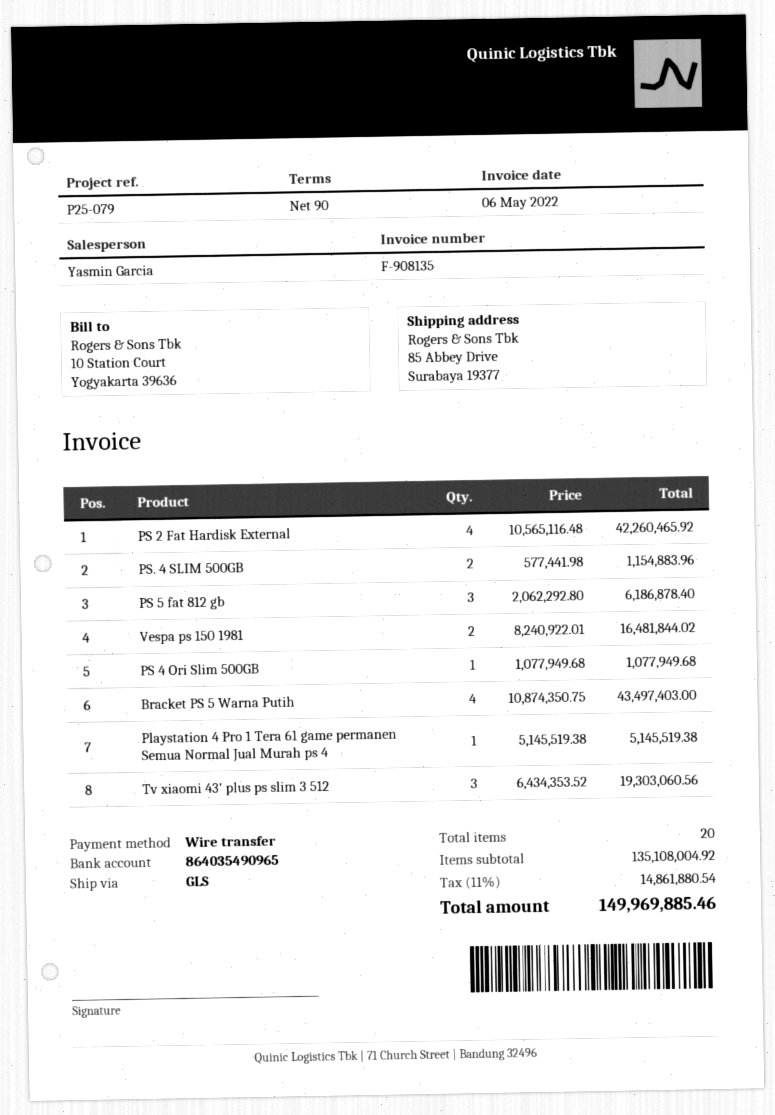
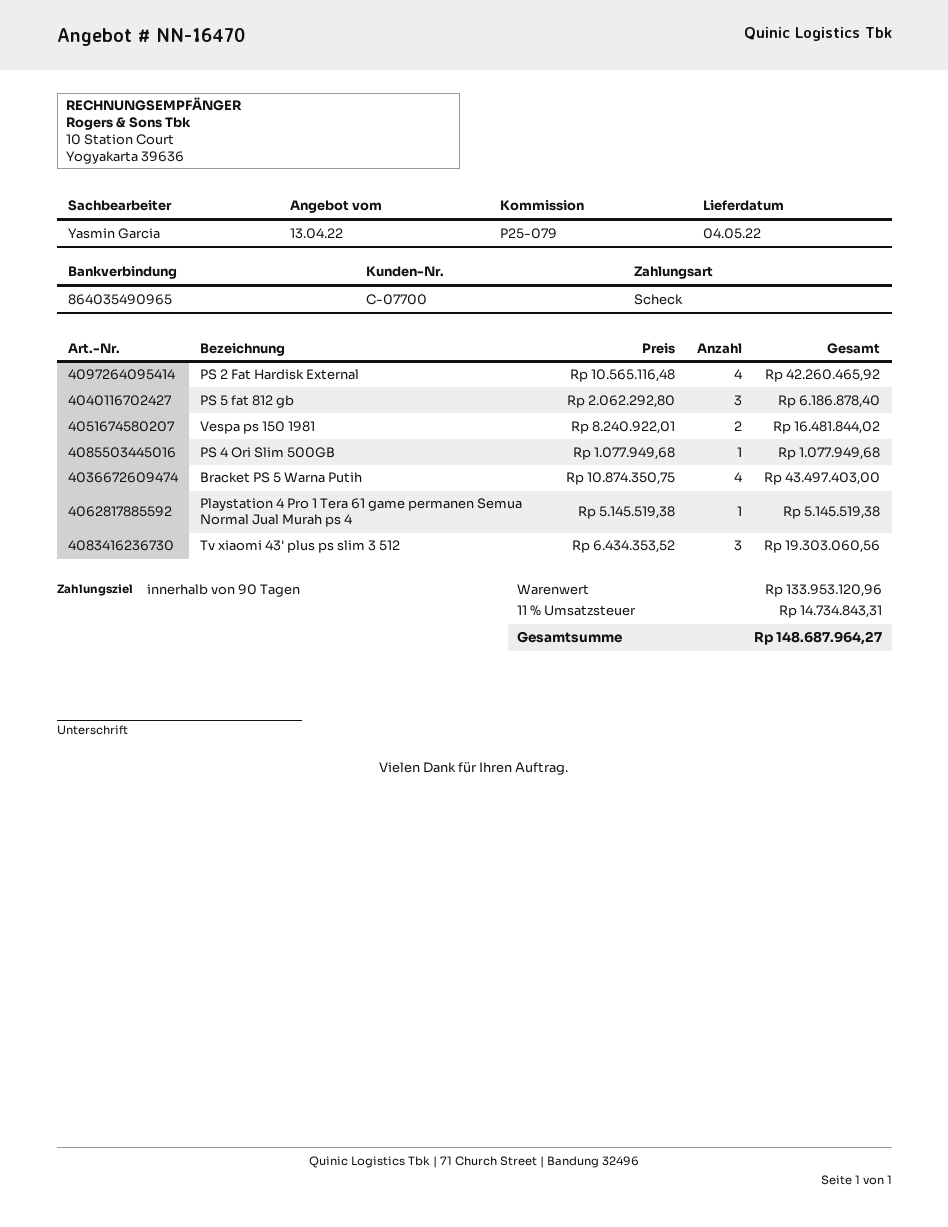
payment method: bank transfer -> cheque
PS. 4 SLIM 500GB: 2 x 577441.98 = 1154883.96 -> none
subtotal: 135108004.92 -> 133953120.96
tax: 11% = 14861880.54 -> 11% = 14734843.31
total: 149969885.46 -> 148687964.27

